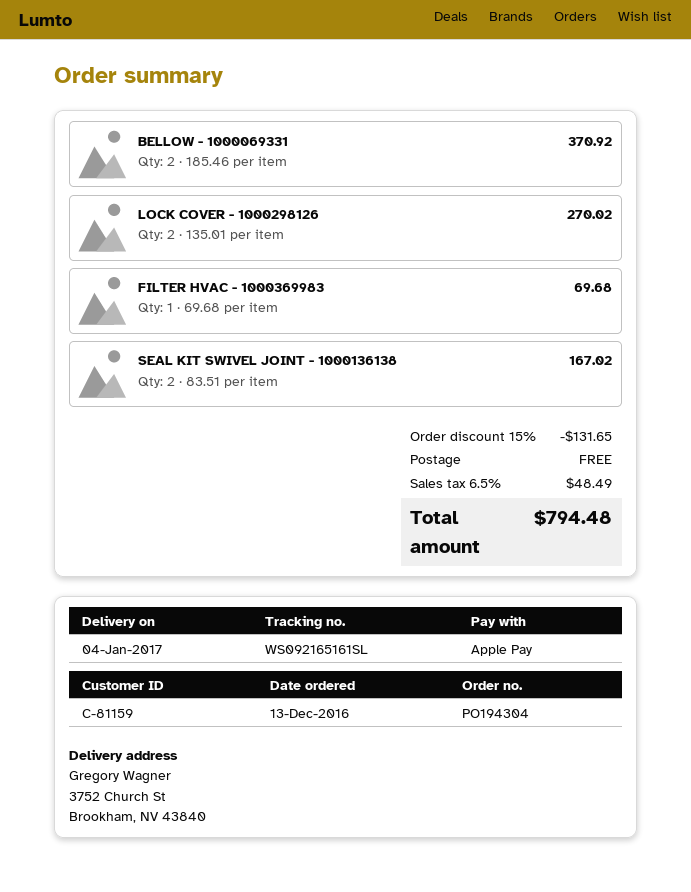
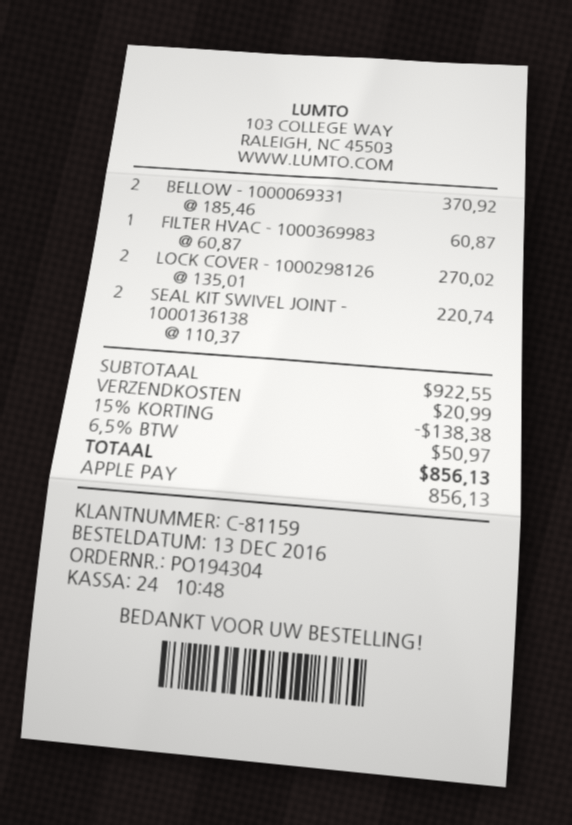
FILTER HVAC - 1000369983: 1 x 69.68 = 69.68 -> 1 x 60.87 = 60.87
SEAL KIT SWIVEL JOINT - 1000136138: 2 x 83.51 = 167.02 -> 2 x 110.37 = 220.74
discount: 15% = 131.65 -> 15% = 138.38
shipping: 0.00 -> 20.99
tax: 6.5% = 48.49 -> 6.5% = 50.97
total: 794.48 -> 856.13

